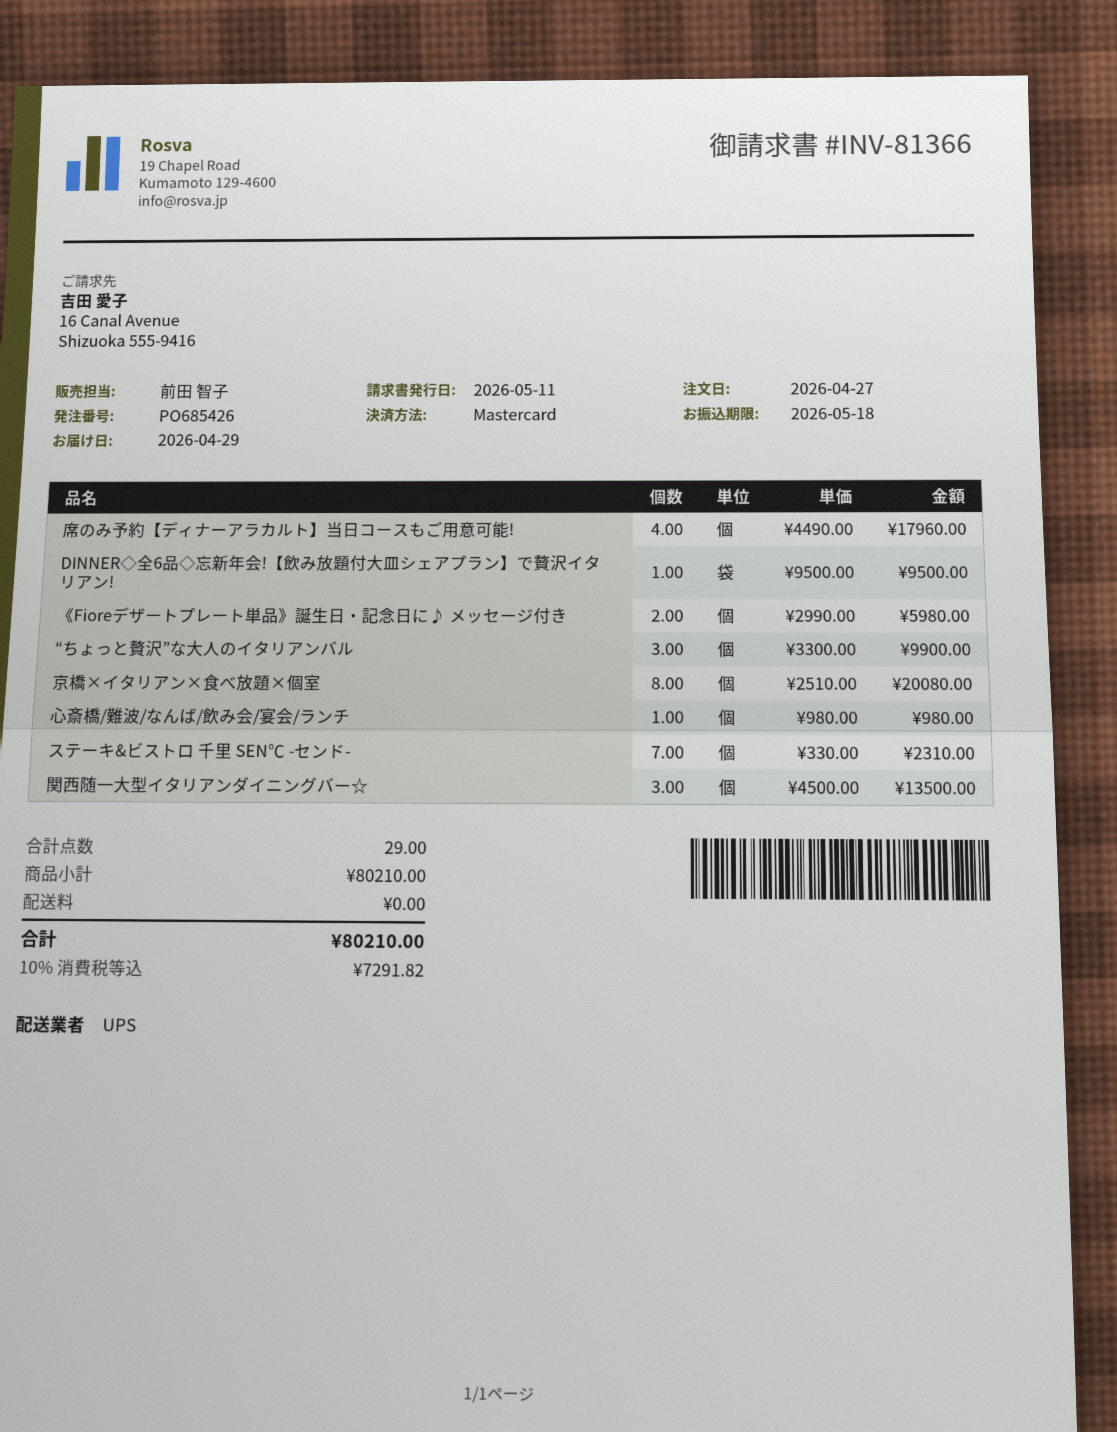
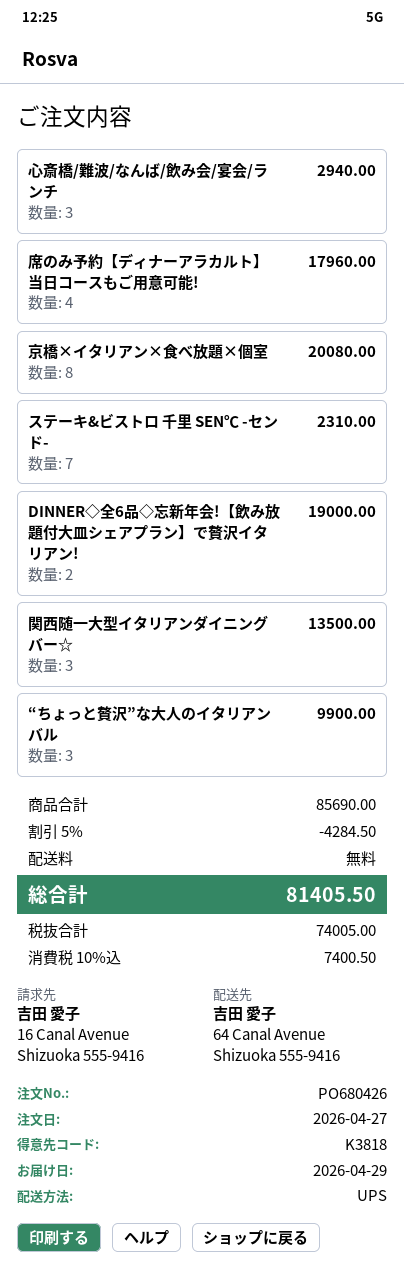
order number: PO685426 -> PO680426
DINNER◇全6品◇忘新年会!【飲み放題付大皿シェアプラン】で贅沢イタリアン!: 1 for 9500.00 -> 2 for 19000.00
《Fioreデザートプレート単品》誕生日・記念日に♪ メッセージ付き: 2 for 5980.00 -> none
心斎橋/難波/なんば/飲み会/宴会/ランチ: 1 for 980.00 -> 3 for 2940.00
subtotal: 80210.00 -> 85690.00
discount: none -> 5% = 4284.50
tax: 10% = 7291.82 -> 10% = 7400.50
total: 80210.00 -> 81405.50

